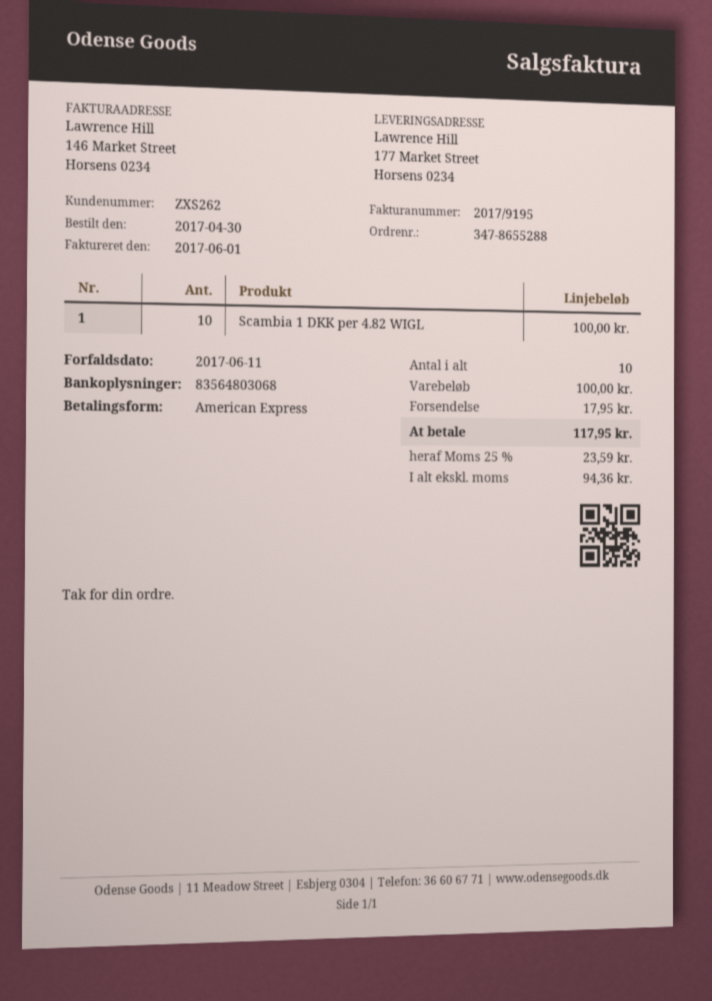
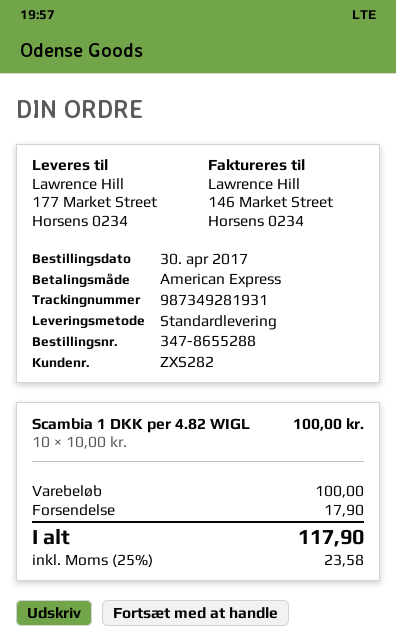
customer number: ZXS262 -> ZXS282
shipping: 17.95 -> 17.90
tax: 25% = 23.59 -> 25% = 23.58
total: 117.95 -> 117.90

